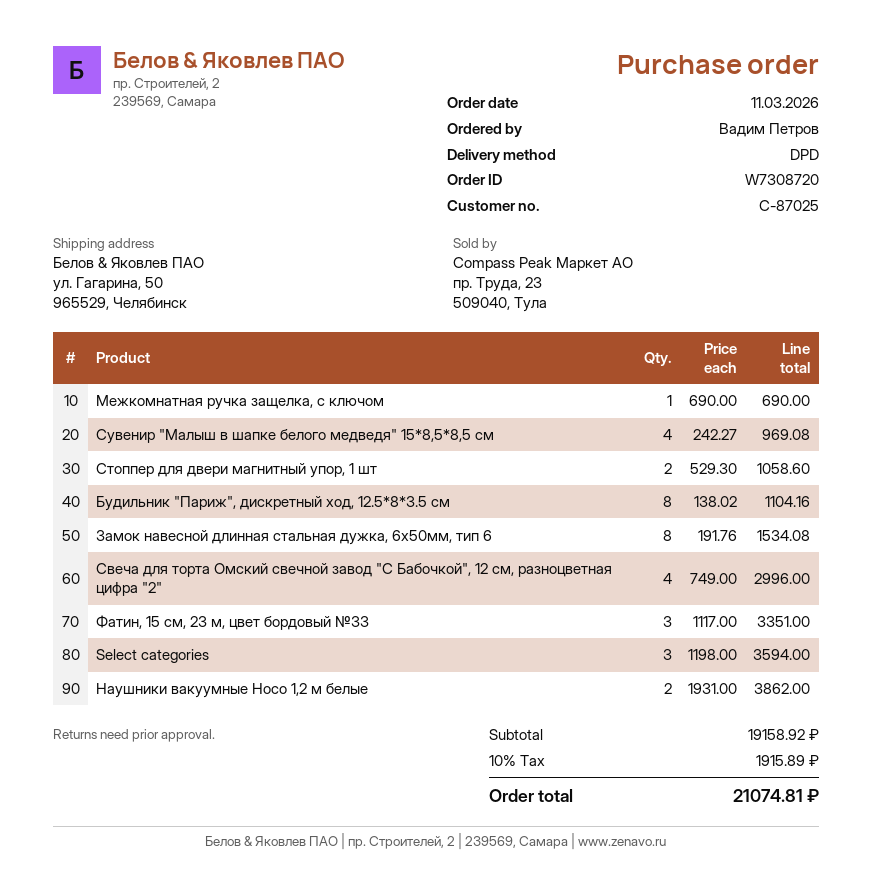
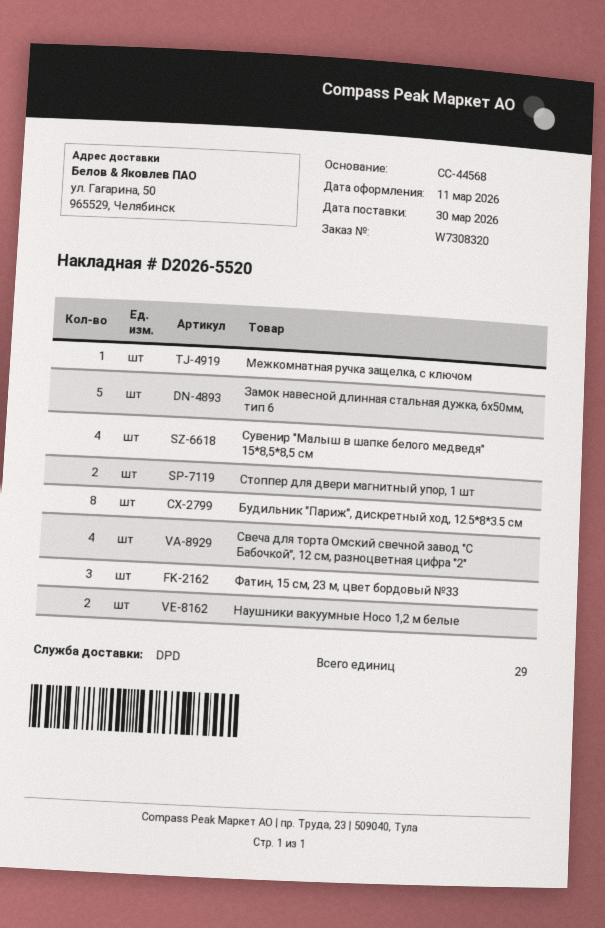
order number: W7308720 -> W7308320
Замок навесной длинная стальная дужка, 6х50мм, тип 6: 8 -> 5
Select categories: 3 -> none

